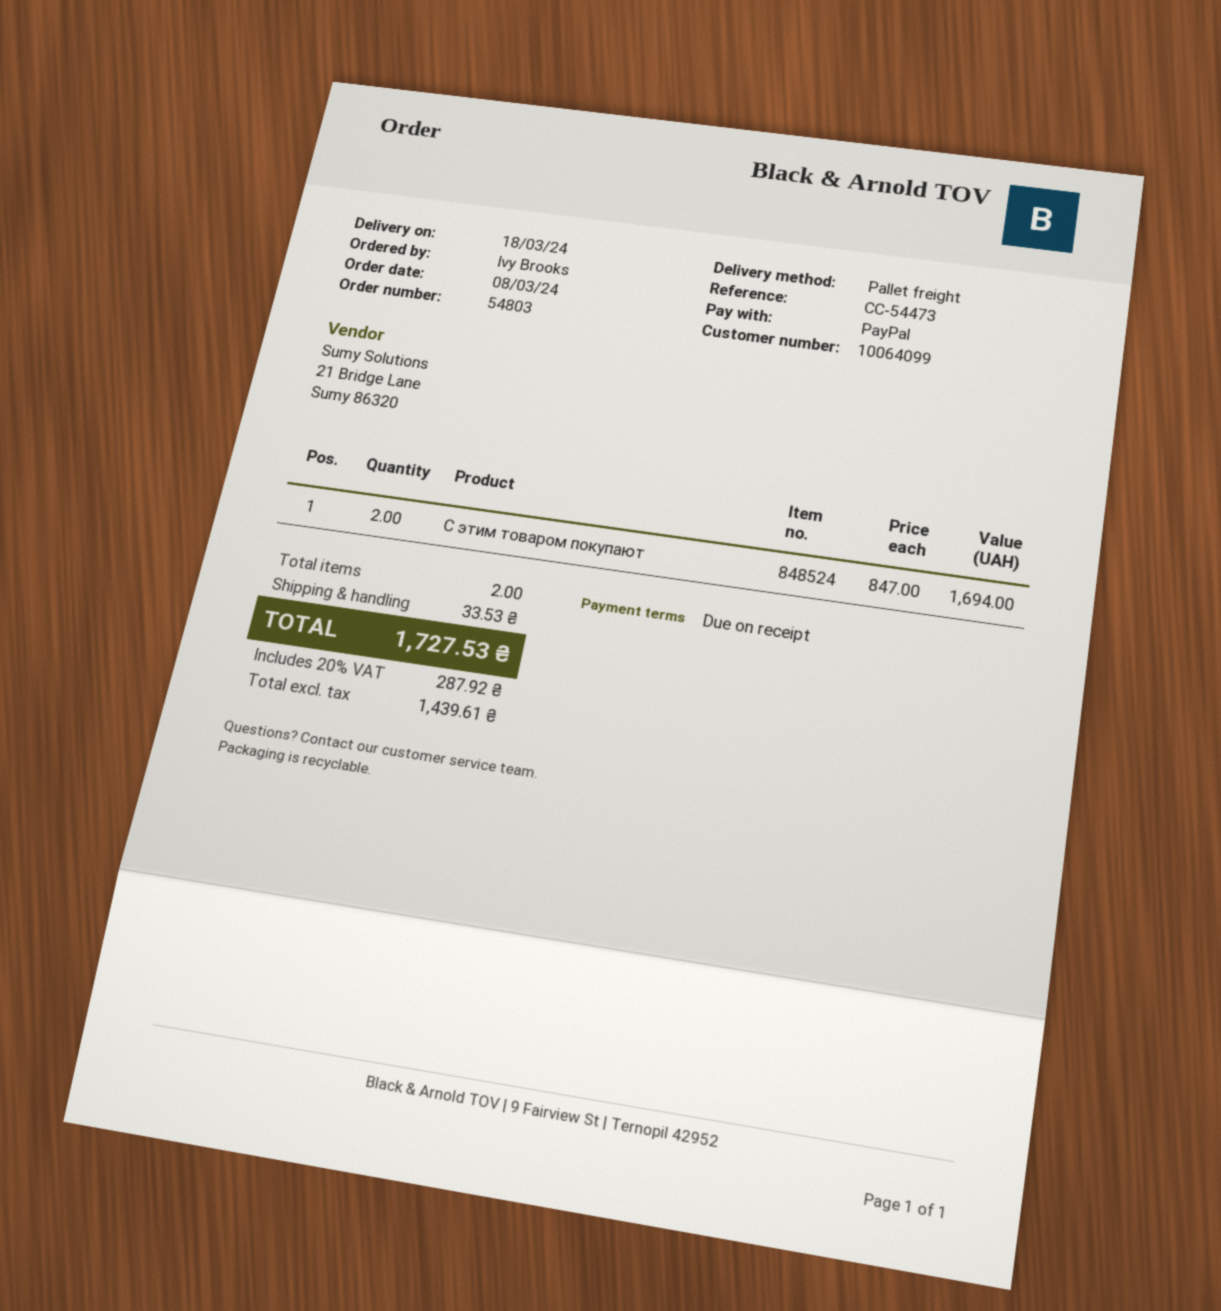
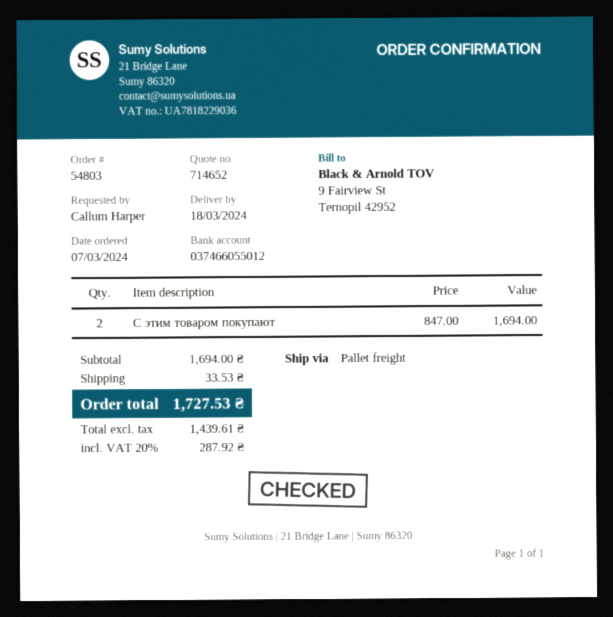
order date: 2024-03-08 -> 2024-03-07
ordered by: Ivy Brooks -> Callum Harper

